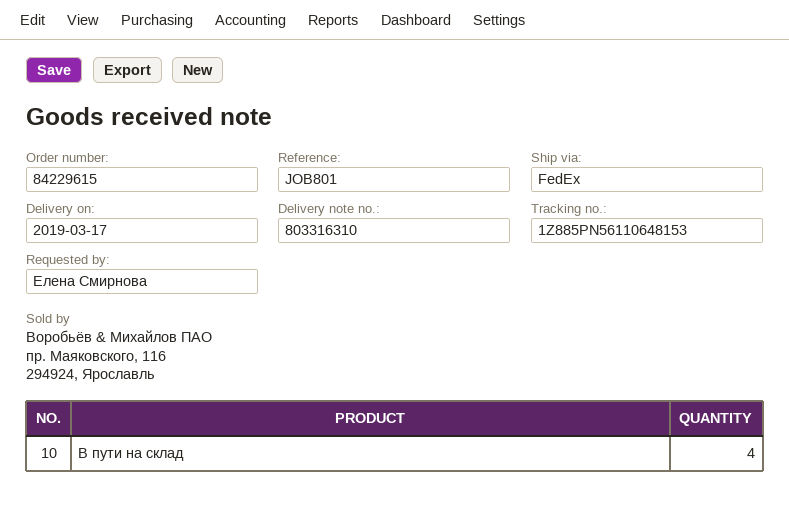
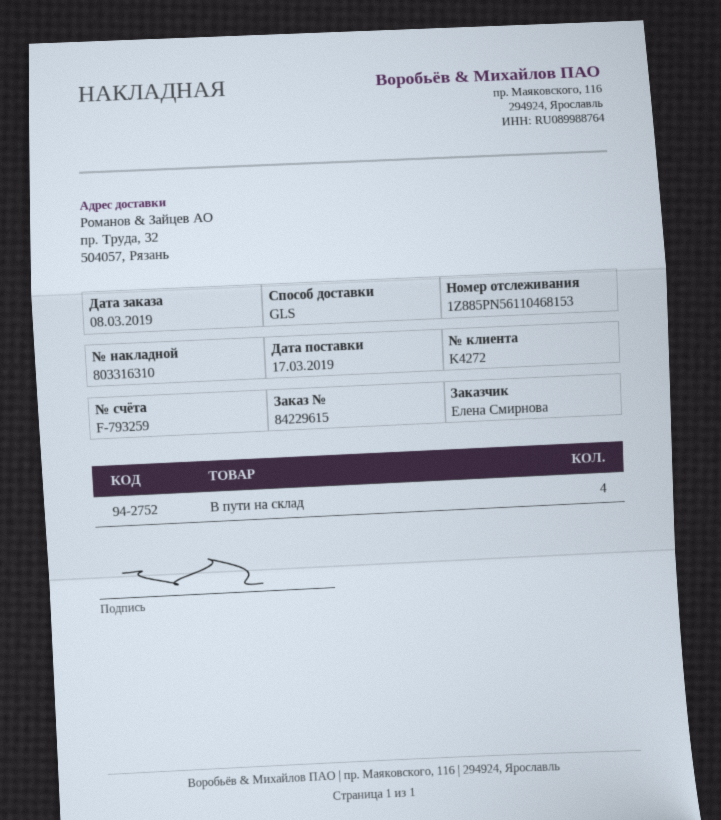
shipping method: FedEx -> GLS
tracking number: 1Z885PN56110648153 -> 1Z885PN56110468153

